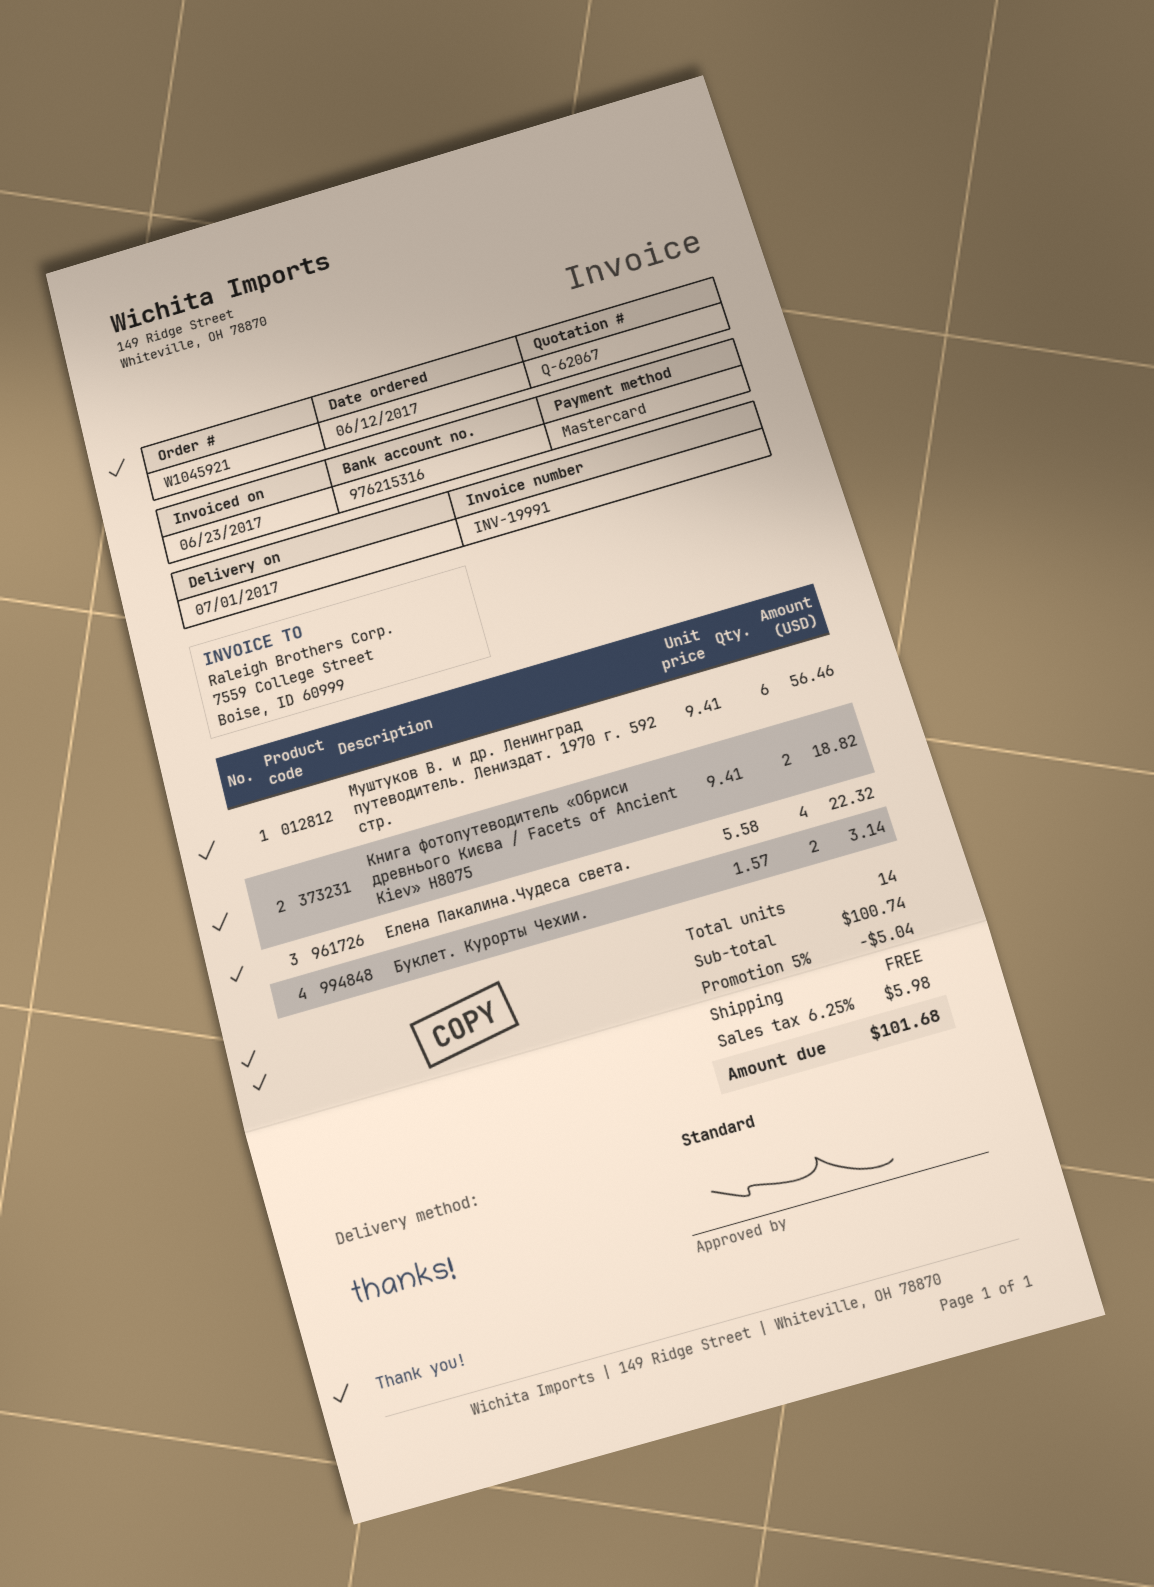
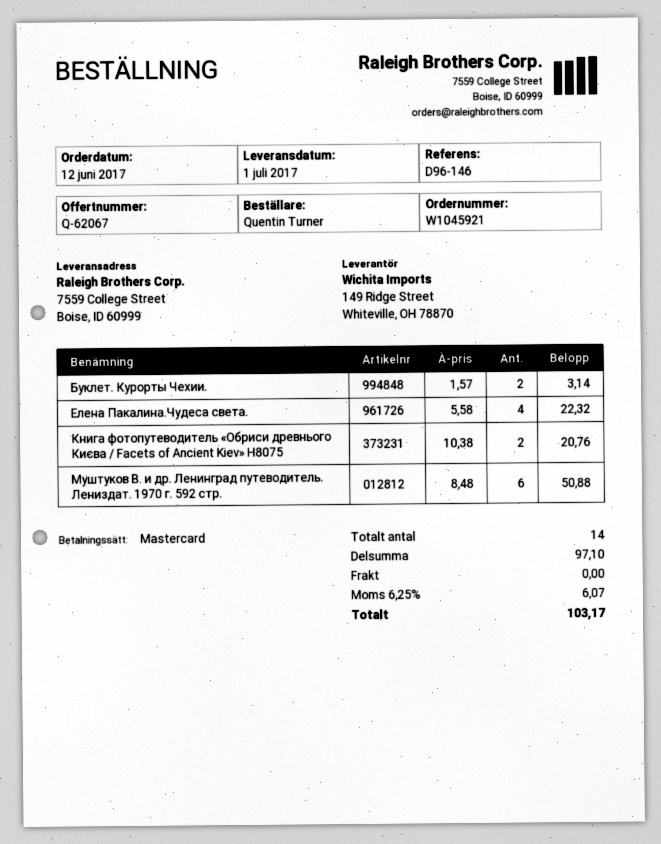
Муштуков В. и др. Ленинград путеводитель. Лениздат. 1970 г. 592 стр.: 6 x 9.41 = 56.46 -> 6 x 8.48 = 50.88
Книга фотопутеводитель «Обриси древнього Києва / Facets of Ancient Kiev» Н8075: 2 x 9.41 = 18.82 -> 2 x 10.38 = 20.76
subtotal: 100.74 -> 97.10
discount: 5% = 5.04 -> none
tax: 6.25% = 5.98 -> 6.25% = 6.07
total: 101.68 -> 103.17

